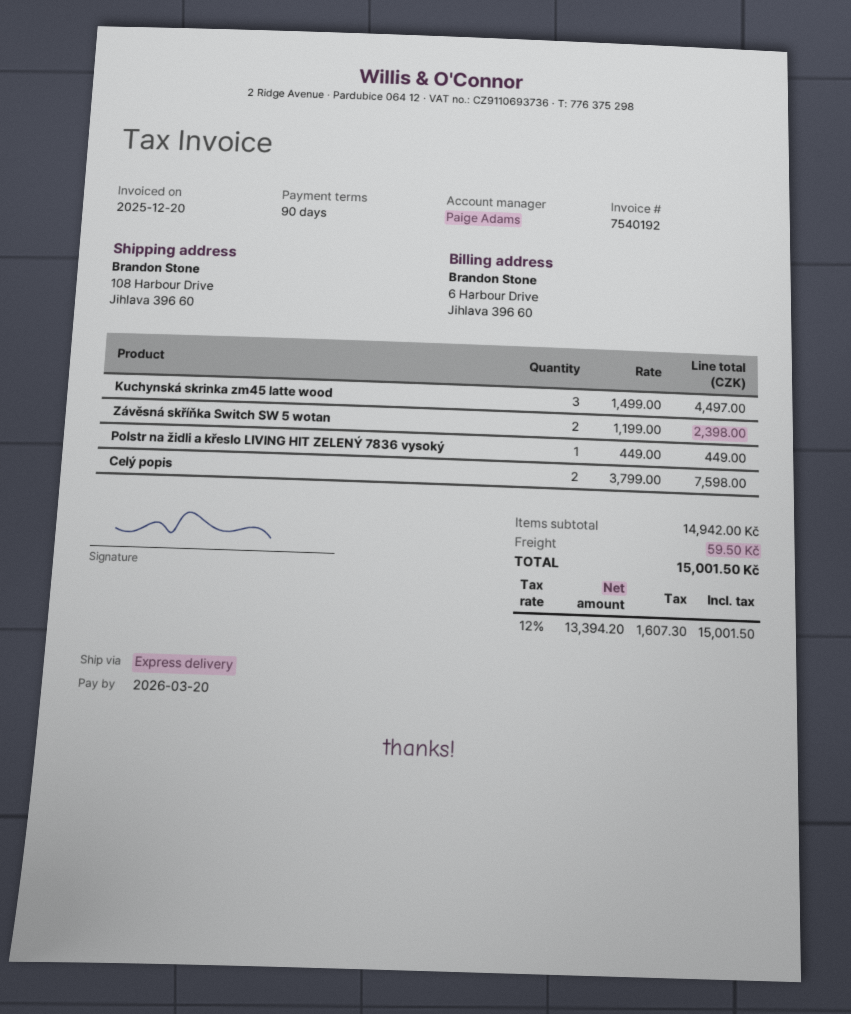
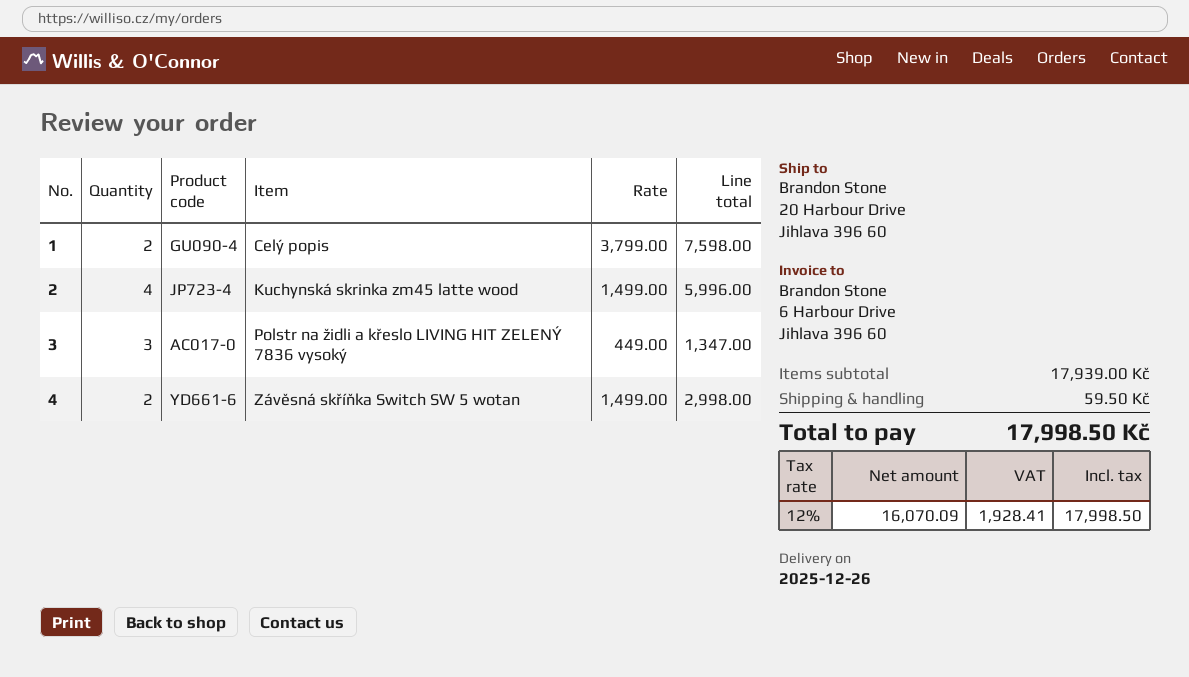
ship to: 108 Harbour Drive, Jihlava 396 60 -> 20 Harbour Drive, Jihlava 396 60
Kuchynská skrinka zm45 latte wood: 3 x 1499.00 = 4497.00 -> 4 x 1499.00 = 5996.00
Závěsná skříňka Switch SW 5 wotan: 2 x 1199.00 = 2398.00 -> 2 x 1499.00 = 2998.00
Polstr na židli a křeslo LIVING HIT ZELENÝ 7836 vysoký: 1 x 449.00 = 449.00 -> 3 x 449.00 = 1347.00
subtotal: 14942.00 -> 17939.00
net: 13394.20 -> 16070.09
tax: 12% = 1607.30 -> 12% = 1928.41
total: 15001.50 -> 17998.50

